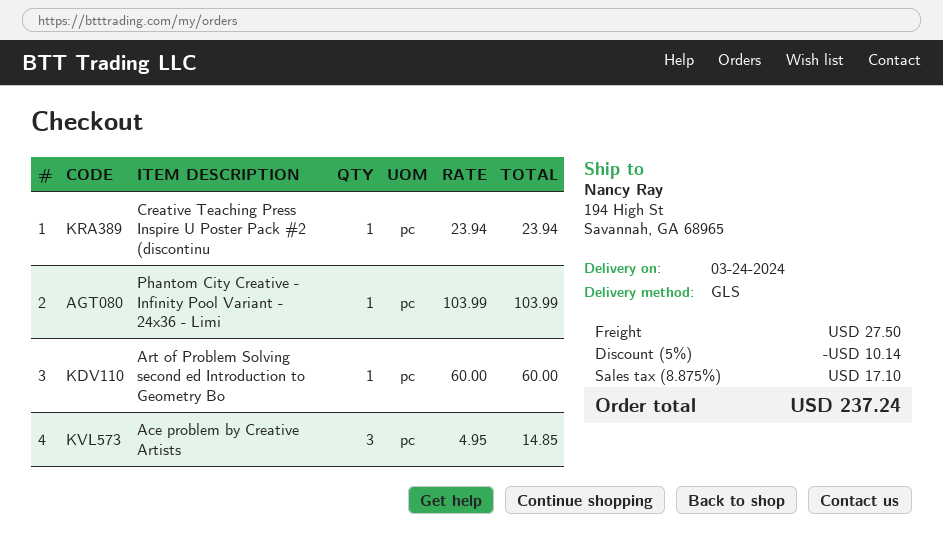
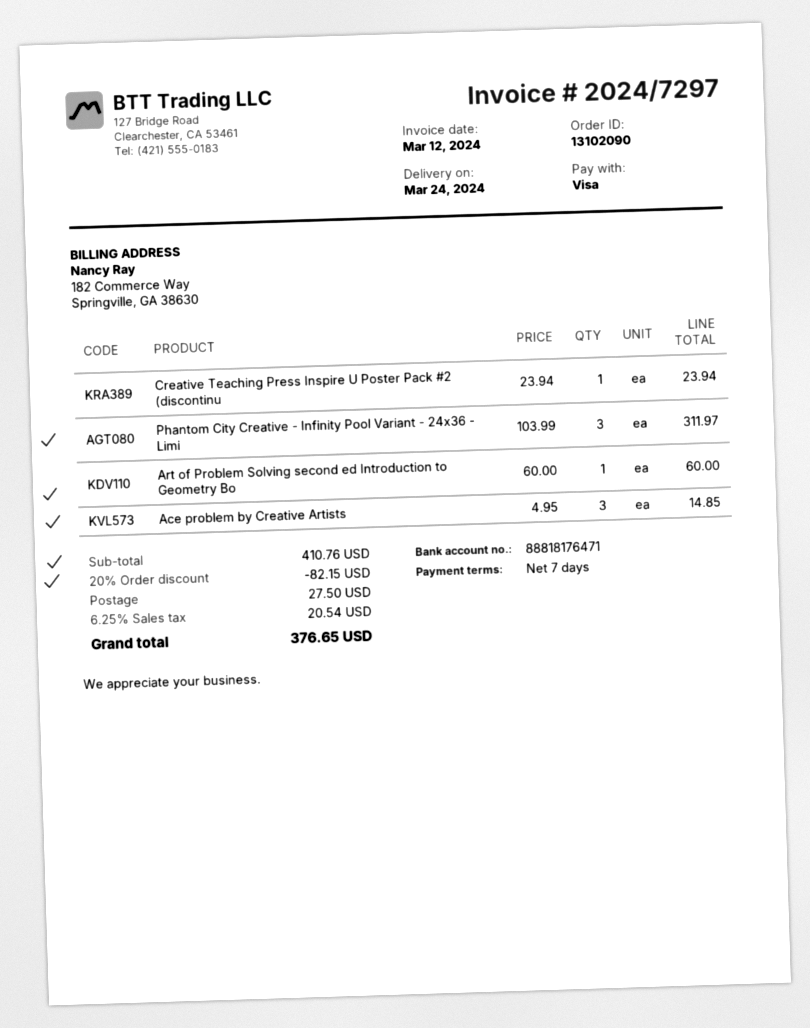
Phantom City Creative - Infinity Pool Variant - 24x36 - Limi: 1 x 103.99 = 103.99 -> 3 x 103.99 = 311.97
discount: 5% = 10.14 -> 20% = 82.15
tax: 8.875% = 17.10 -> 6.25% = 20.54
total: 237.24 -> 376.65

